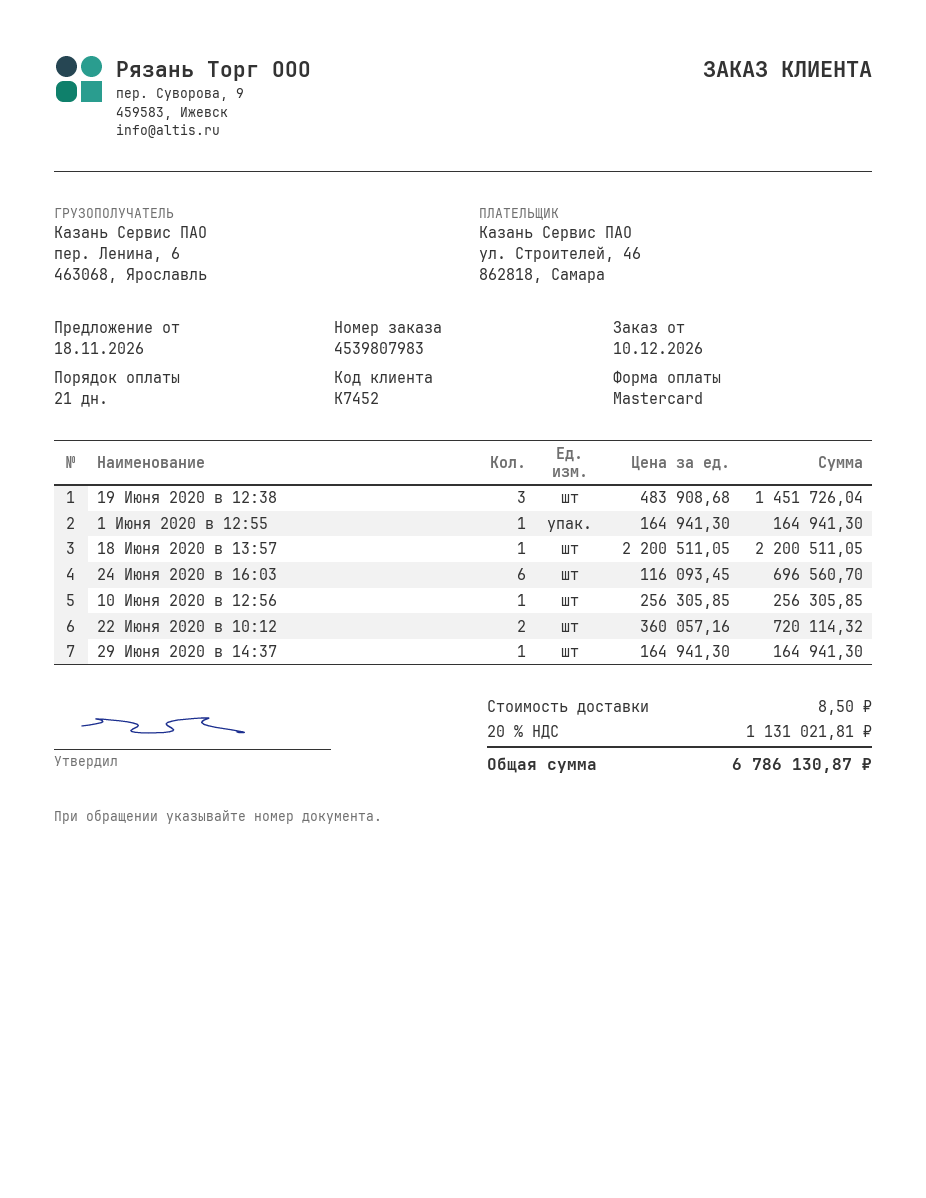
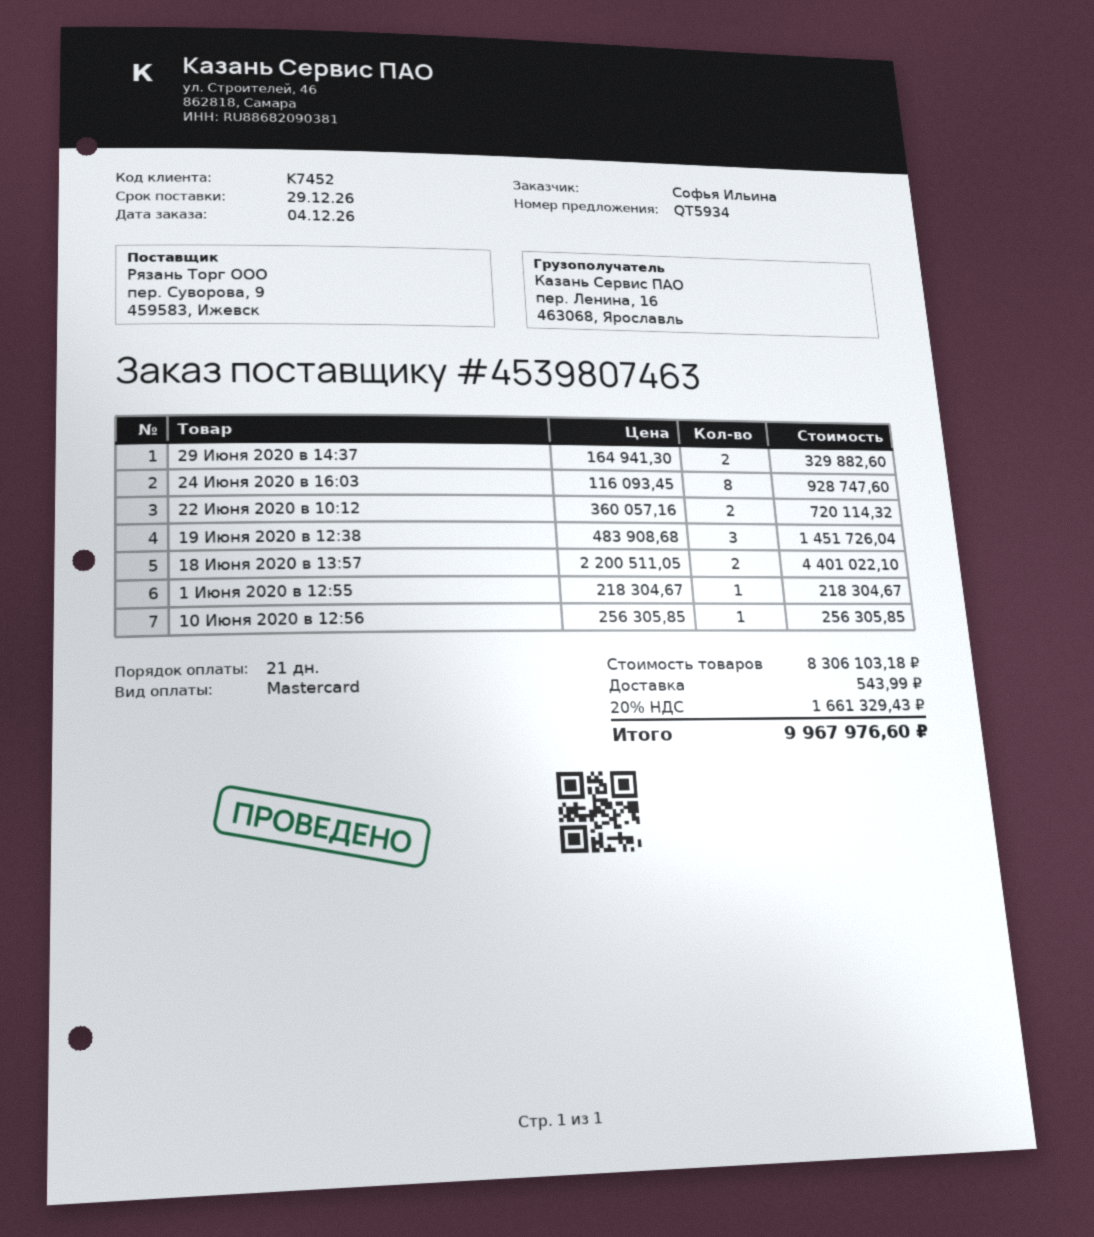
order number: 4539807983 -> 4539807463
order date: 2026-12-10 -> 2026-12-04
ship to: пер. Ленина, 6, 463068, Ярославль -> пер. Ленина, 16, 463068, Ярославль
1 Июня 2020 в 12:55: 1 x 164941.30 = 164941.30 -> 1 x 218304.67 = 218304.67
18 Июня 2020 в 13:57: 1 x 2200511.05 = 2200511.05 -> 2 x 2200511.05 = 4401022.10
24 Июня 2020 в 16:03: 6 x 116093.45 = 696560.70 -> 8 x 116093.45 = 928747.60
29 Июня 2020 в 14:37: 1 x 164941.30 = 164941.30 -> 2 x 164941.30 = 329882.60
shipping: 8.50 -> 543.99
tax: 20% = 1131021.81 -> 20% = 1661329.43
total: 6786130.87 -> 9967976.60

